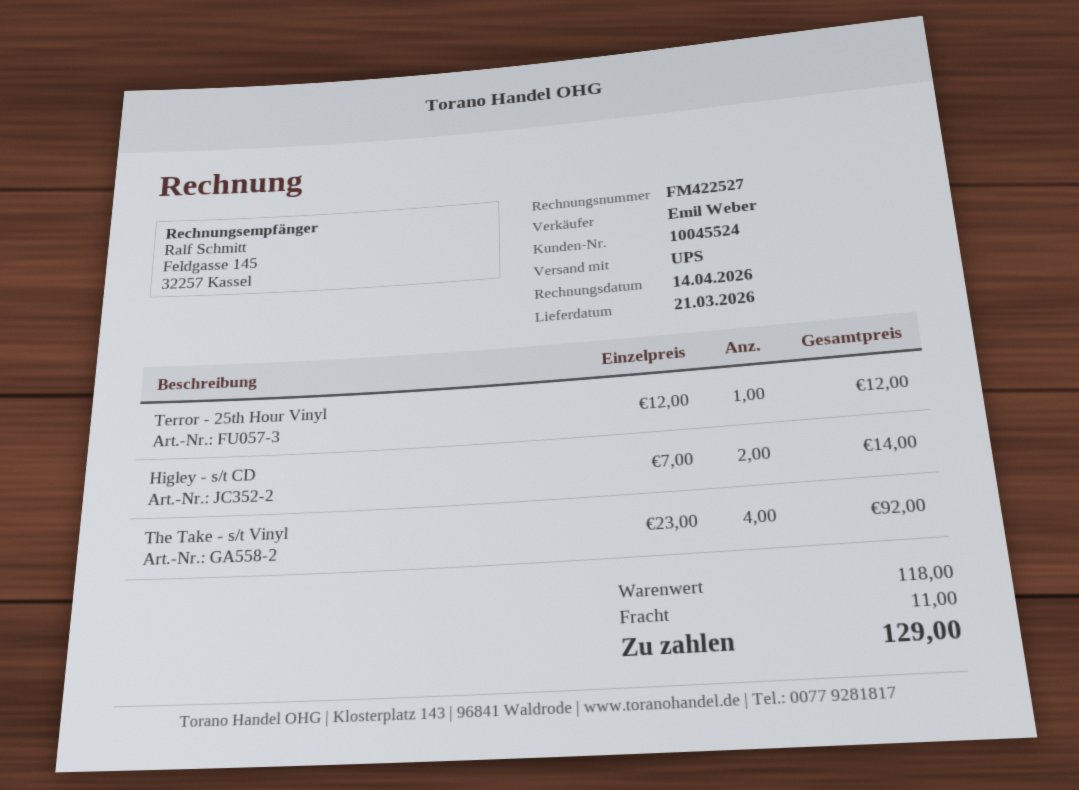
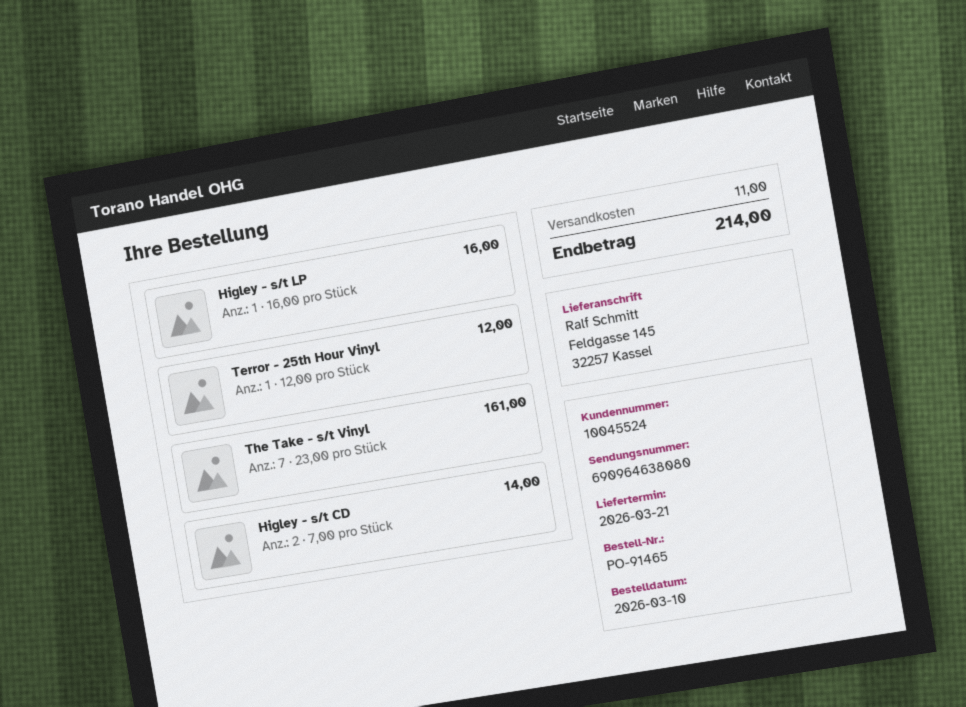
The Take - s/t Vinyl: 4 x 23.00 = 92.00 -> 7 x 23.00 = 161.00
Higley - s/t LP: none -> 1 x 16.00 = 16.00
total: 129.00 -> 214.00

